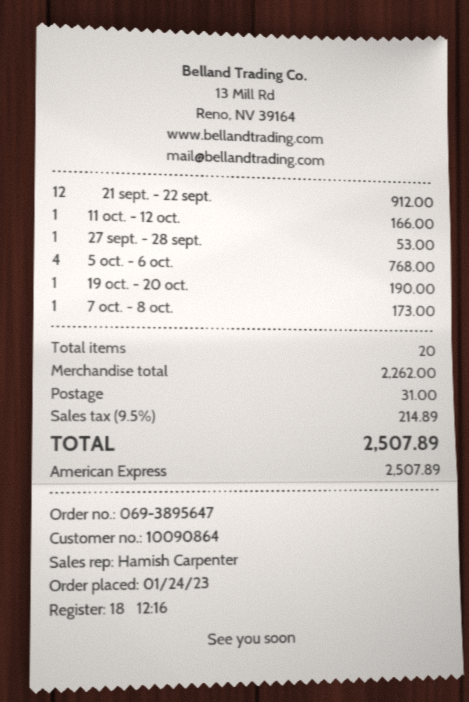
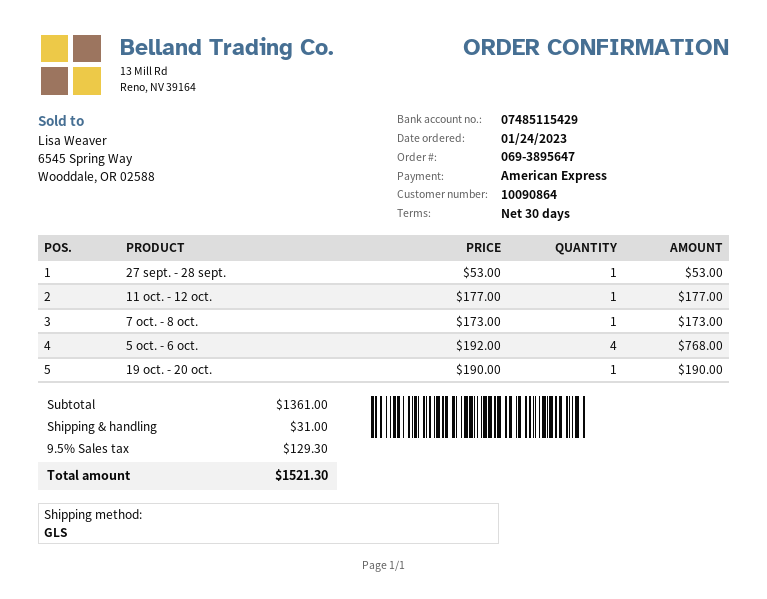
21 sept. - 22 sept.: 12 for 912.00 -> none
11 oct. - 12 oct.: 1 for 166.00 -> 1 for 177.00
subtotal: 2262.00 -> 1361.00
tax: 9.5% = 214.89 -> 9.5% = 129.30
total: 2507.89 -> 1521.30

